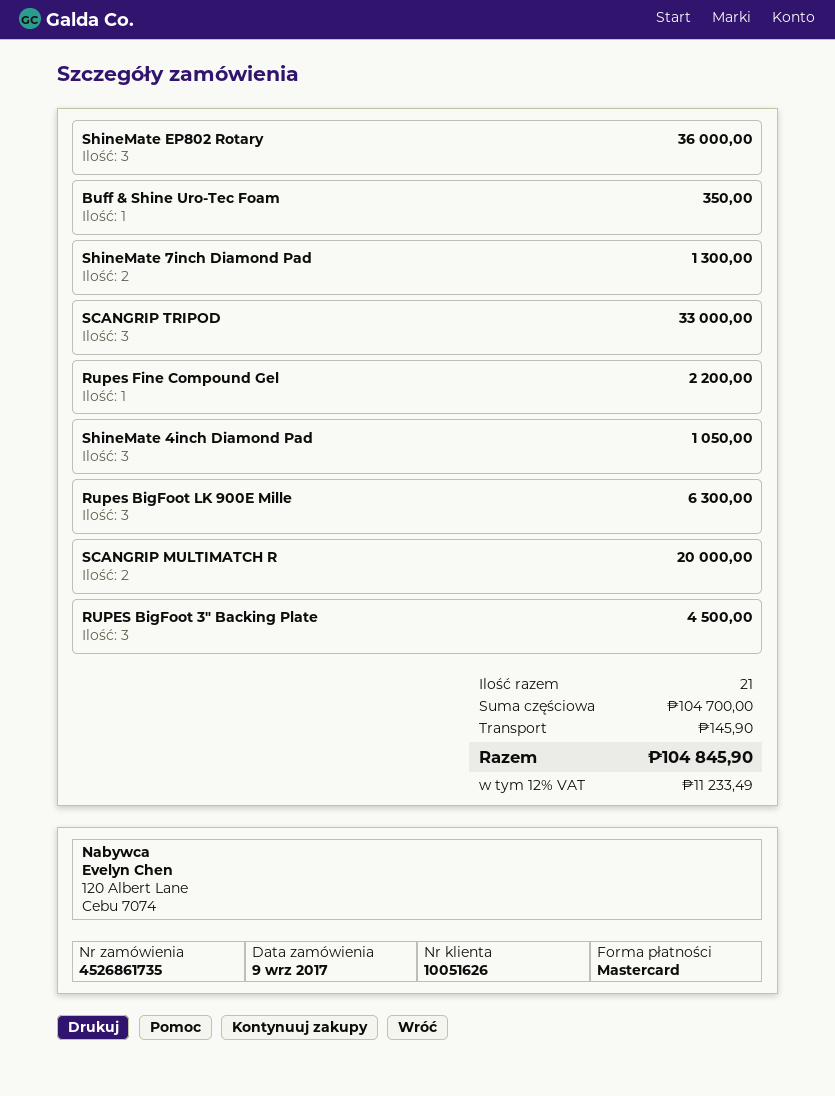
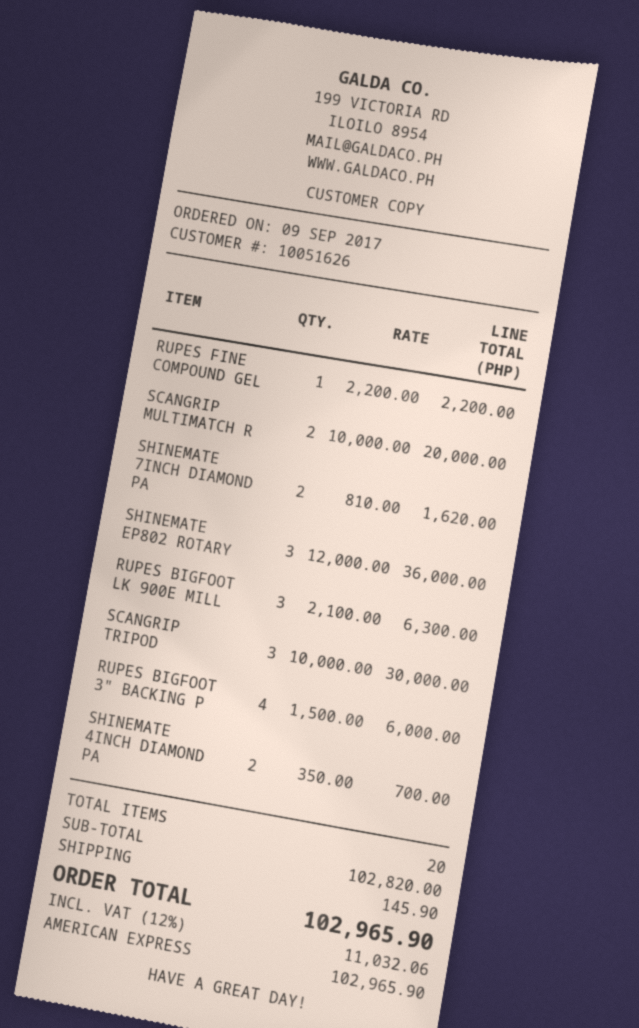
payment method: Mastercard -> American Express
Buff & Shine Uro-Tec Foam: 1 for 350.00 -> none
ShineMate 7inch Diamond Pad: 2 for 1300.00 -> 2 for 1620.00
SCANGRIP TRIPOD: 3 for 33000.00 -> 3 for 30000.00
ShineMate 4inch Diamond Pad: 3 for 1050.00 -> 2 for 700.00
RUPES BigFoot 3" Backing Plate: 3 for 4500.00 -> 4 for 6000.00
total quantity: 21 -> 20
subtotal: 104700.00 -> 102820.00
tax: 12% = 11233.49 -> 12% = 11032.06
total: 104845.90 -> 102965.90

